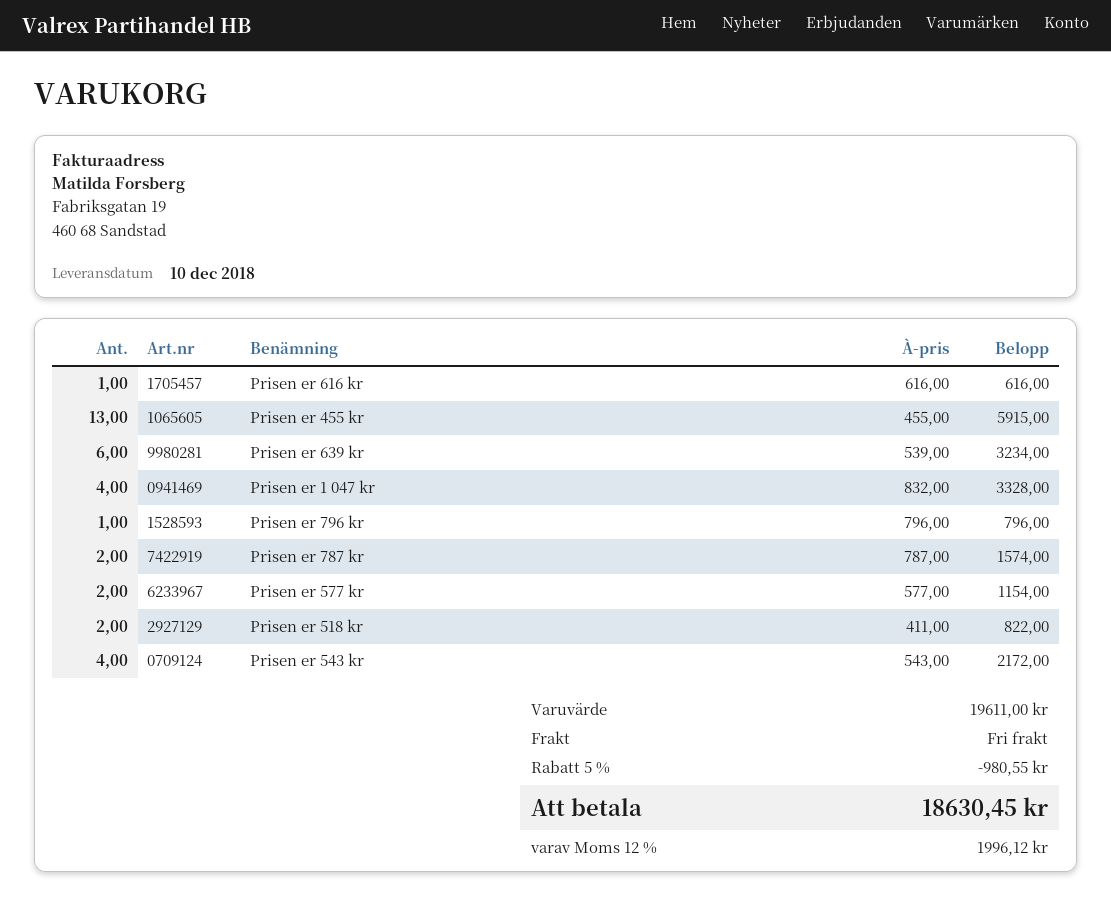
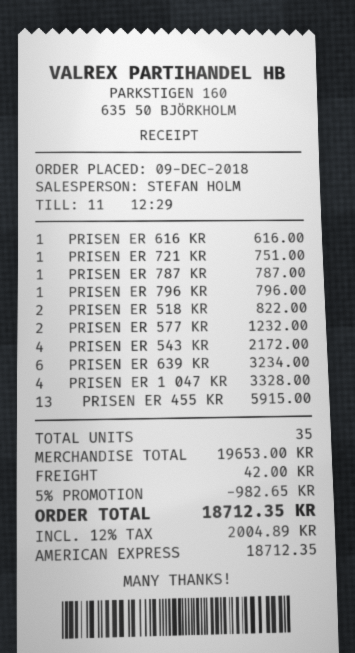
Prisen er 787 kr: 2 for 1574.00 -> 1 for 787.00
Prisen er 577 kr: 2 for 1154.00 -> 2 for 1232.00
PRISEN ER 721 KR: none -> 1 for 751.00
subtotal: 19611.00 -> 19653.00
discount: 5% = 980.55 -> 5% = 982.65
shipping: 0.00 -> 42.00
tax: 12% = 1996.12 -> 12% = 2004.89
total: 18630.45 -> 18712.35

